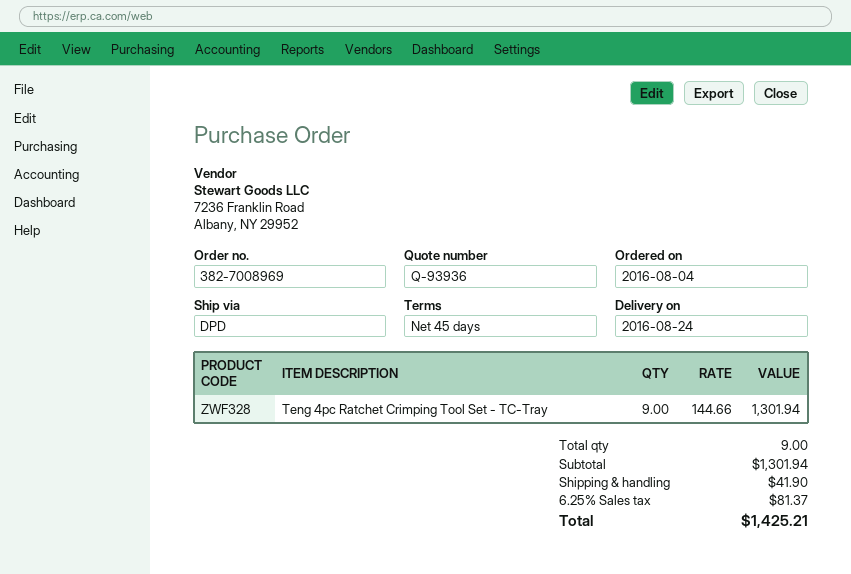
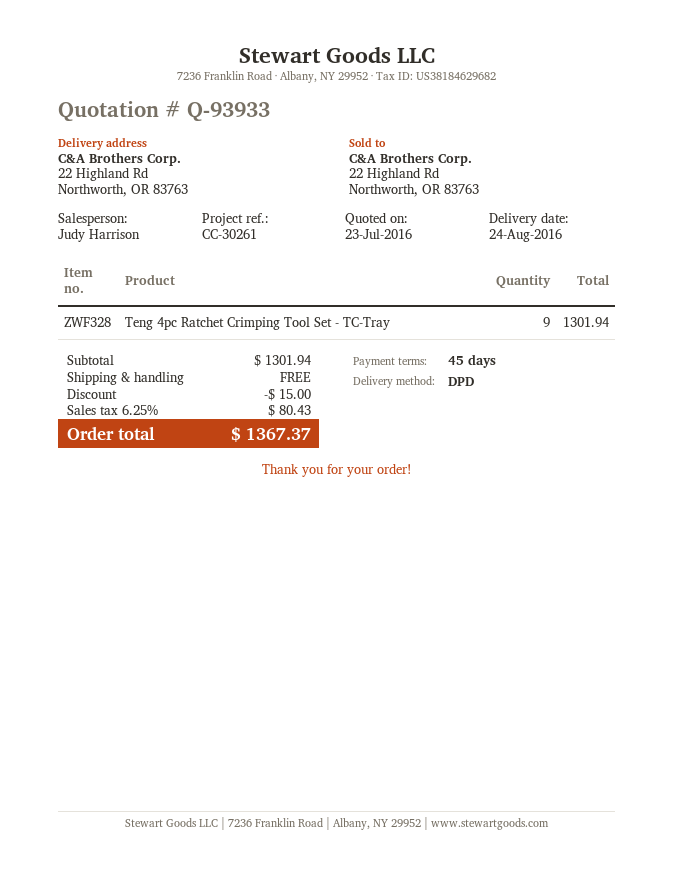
quote number: Q-93936 -> Q-93933
discount: none -> 15.00
shipping: 41.90 -> 0.00
tax: 6.25% = 81.37 -> 6.25% = 80.43
total: 1425.21 -> 1367.37

